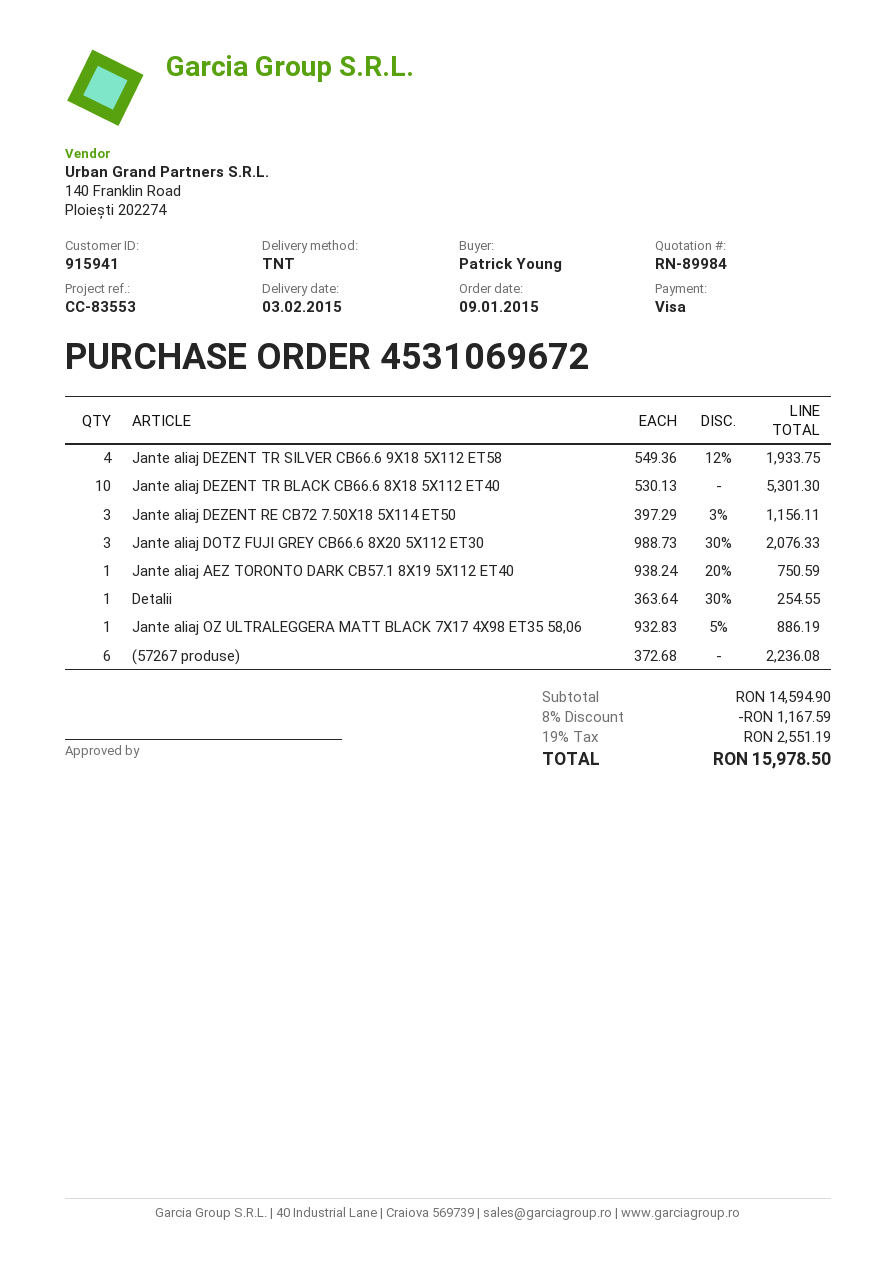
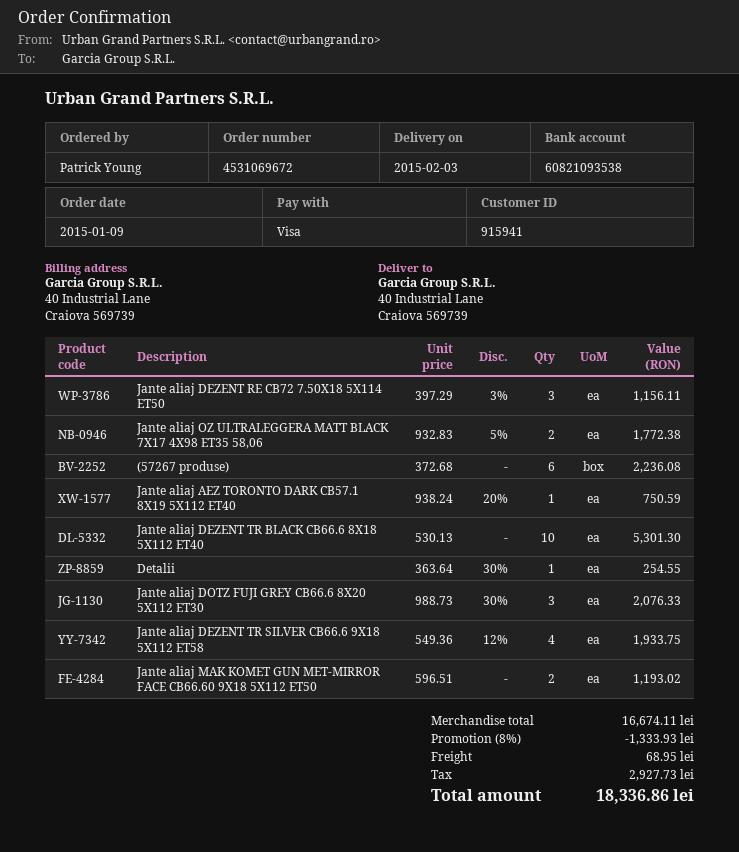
Jante aliaj OZ ULTRALEGGERA MATT BLACK 7X17 4X98 ET35 58,06: 1 x 932.83 - 5% = 886.19 -> 2 x 932.83 - 5% = 1772.38
Jante aliaj MAK KOMET GUN MET-MIRROR FACE CB66.60 9X18 5X112 ET50: none -> 2 x 596.51 = 1193.02
subtotal: 14594.90 -> 16674.11
discount: 8% = 1167.59 -> 8% = 1333.93
shipping: none -> 68.95
tax: 2551.19 -> 2927.73
total: 15978.50 -> 18336.86

